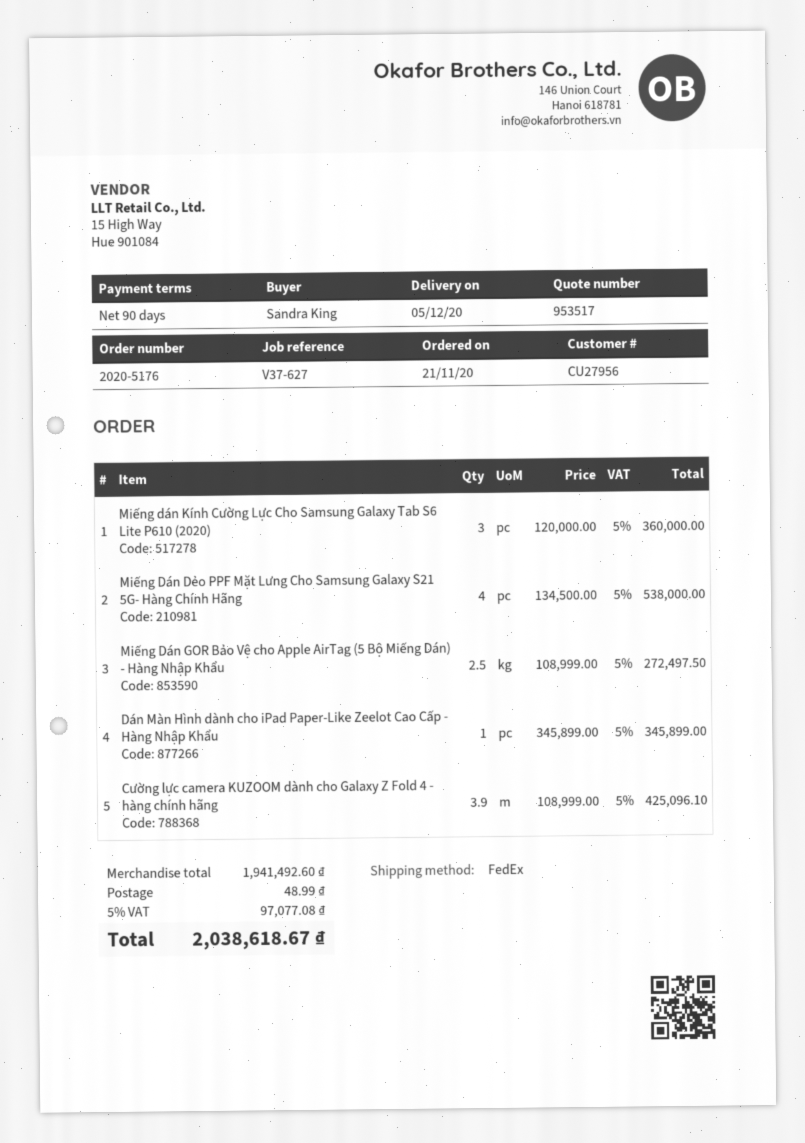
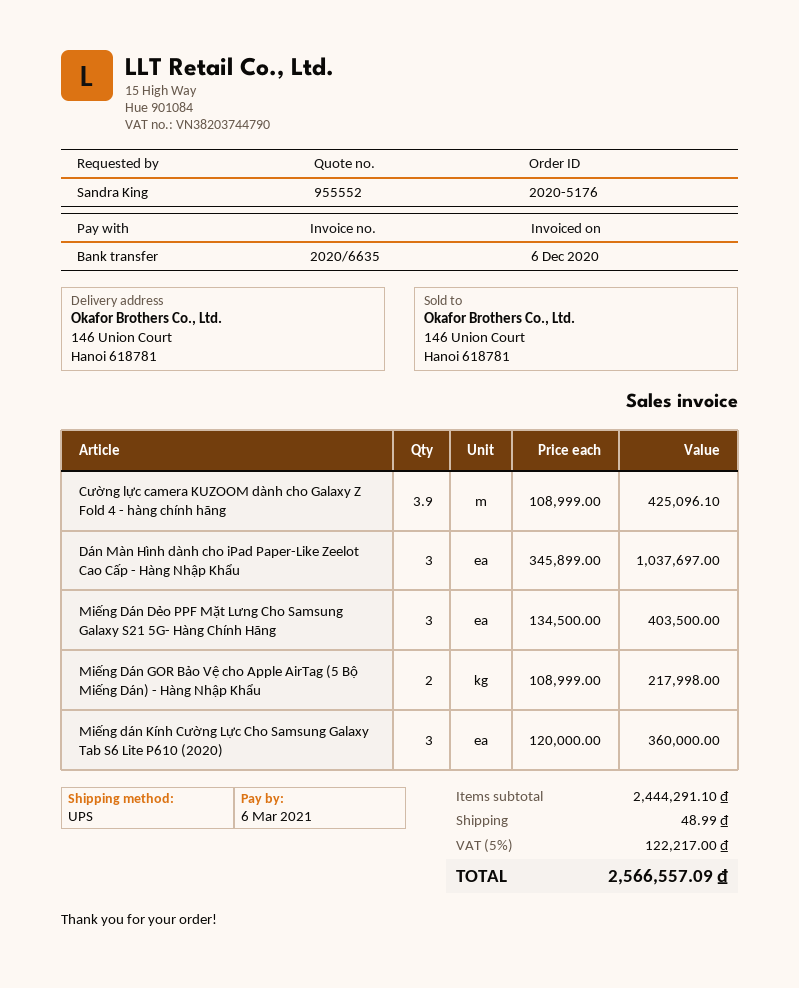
quote number: 953517 -> 955552
shipping method: FedEx -> UPS
Miếng Dán Dẻo PPF Mặt Lưng Cho Samsung Galaxy S21 5G- Hàng Chính Hãng: 4 x 134500.00 = 538000.00 -> 3 x 134500.00 = 403500.00
Miếng Dán GOR Bảo Vệ cho Apple AirTag (5 Bộ Miếng Dán) - Hàng Nhập Khẩu: 2.5 x 108999.00 = 272497.50 -> 2 x 108999.00 = 217998.00
Dán Màn Hình dành cho iPad Paper-Like Zeelot Cao Cấp - Hàng Nhập Khẩu: 1 x 345899.00 = 345899.00 -> 3 x 345899.00 = 1037697.00
subtotal: 1941492.60 -> 2444291.10
tax: 5% = 97077.08 -> 5% = 122217.00
total: 2038618.67 -> 2566557.09

